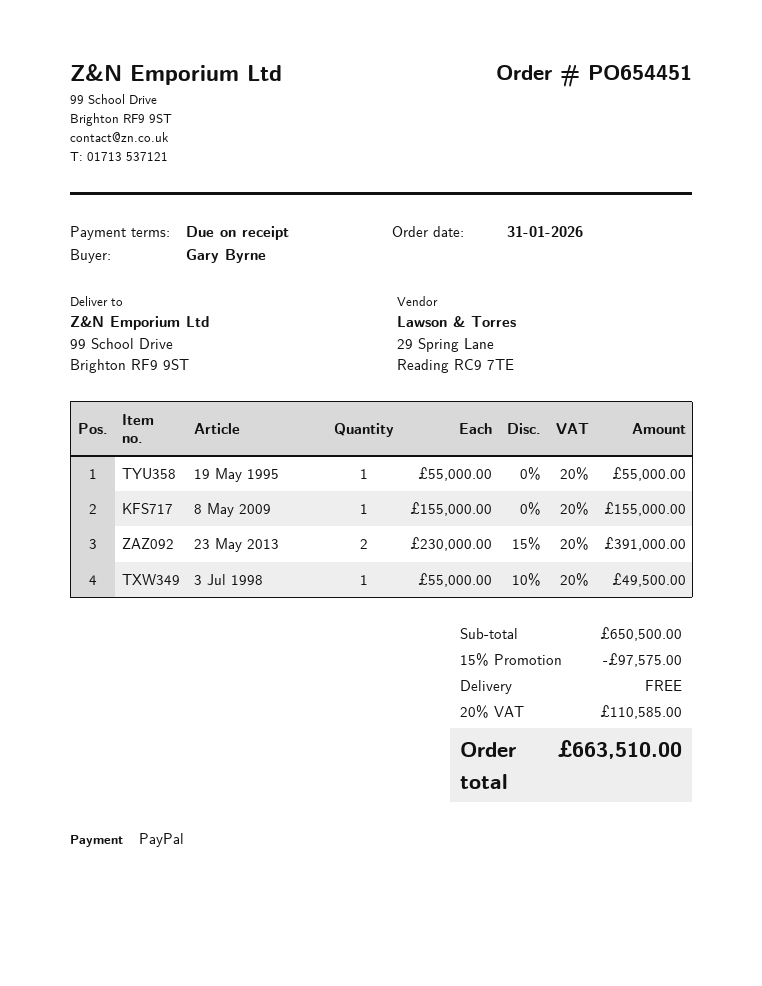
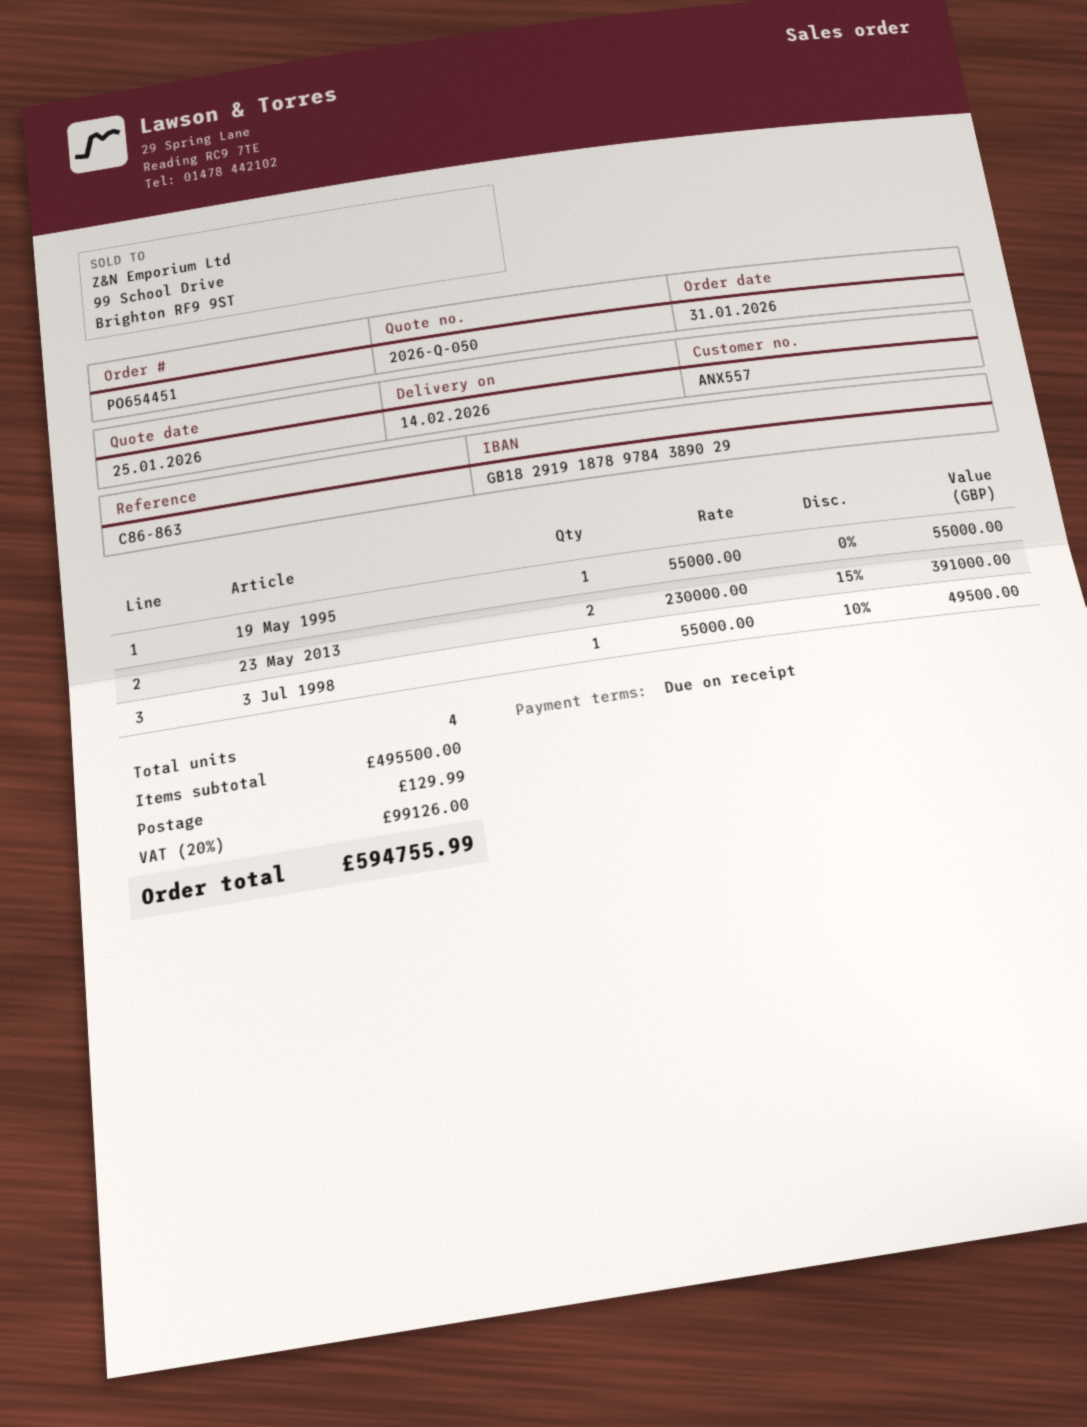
8 May 2009: 1 x 155000.00 = 155000.00 -> none
subtotal: 650500.00 -> 495500.00
discount: 15% = 97575.00 -> none
shipping: 0.00 -> 129.99
tax: 20% = 110585.00 -> 20% = 99126.00
total: 663510.00 -> 594755.99

